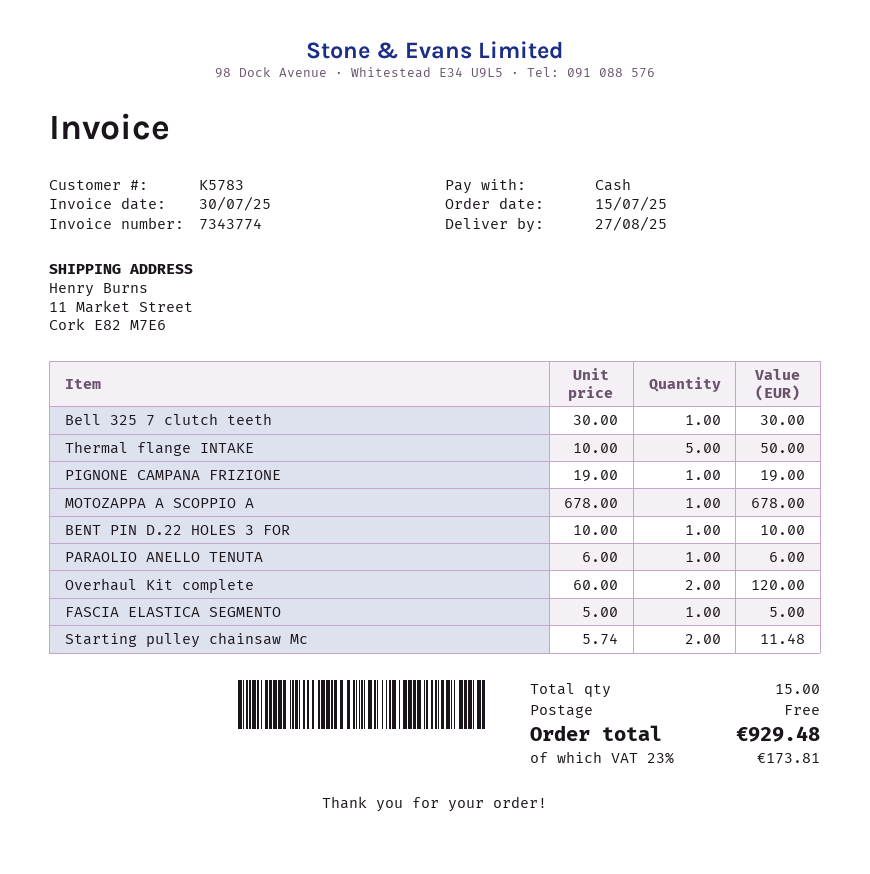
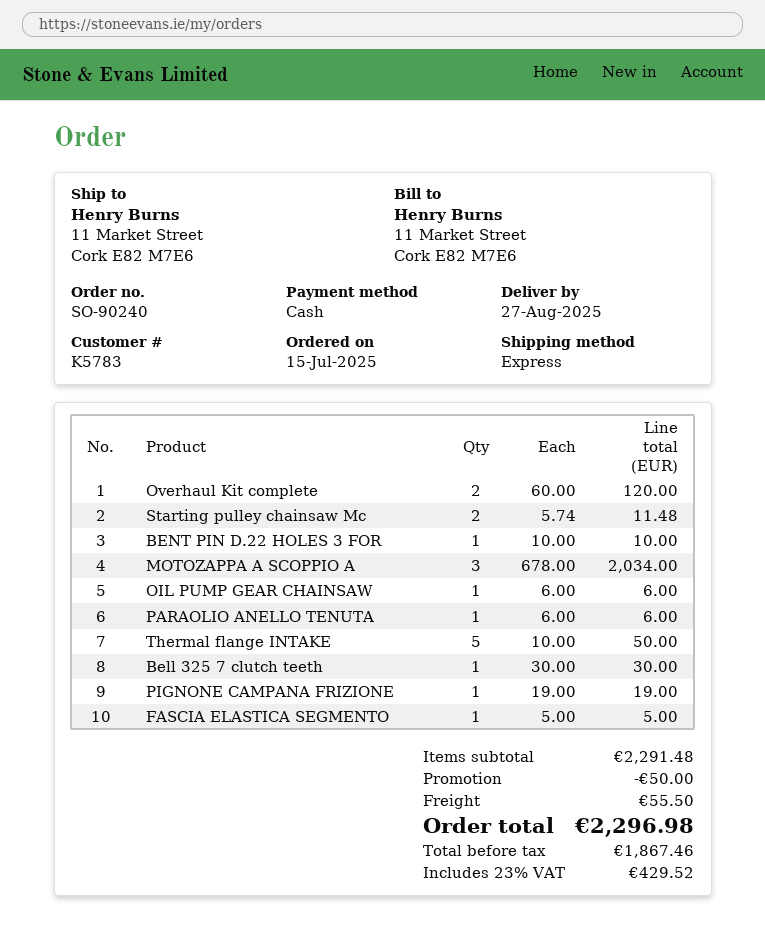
MOTOZAPPA A SCOPPIO A: 1 x 678.00 = 678.00 -> 3 x 678.00 = 2034.00
OIL PUMP GEAR CHAINSAW: none -> 1 x 6.00 = 6.00
discount: none -> 50.00
shipping: 0.00 -> 55.50
tax: 23% = 173.81 -> 23% = 429.52
total: 929.48 -> 2296.98

